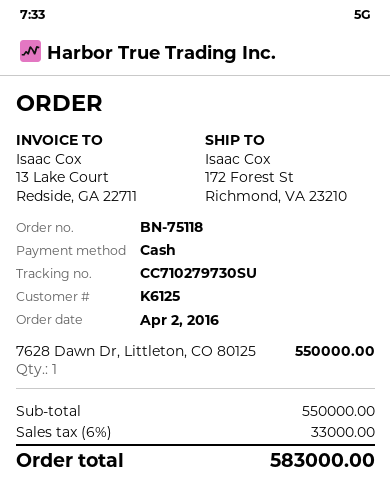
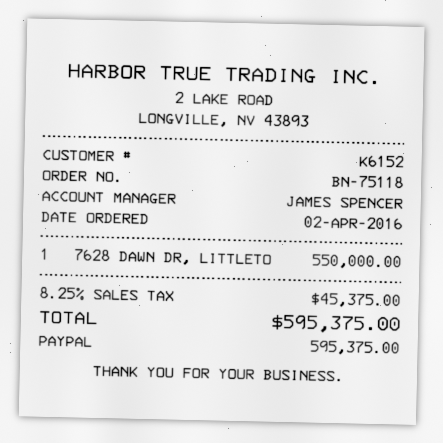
customer number: K6125 -> K6152
payment method: cash -> PayPal
tax: 6% = 33000.00 -> 8.25% = 45375.00
total: 583000.00 -> 595375.00

